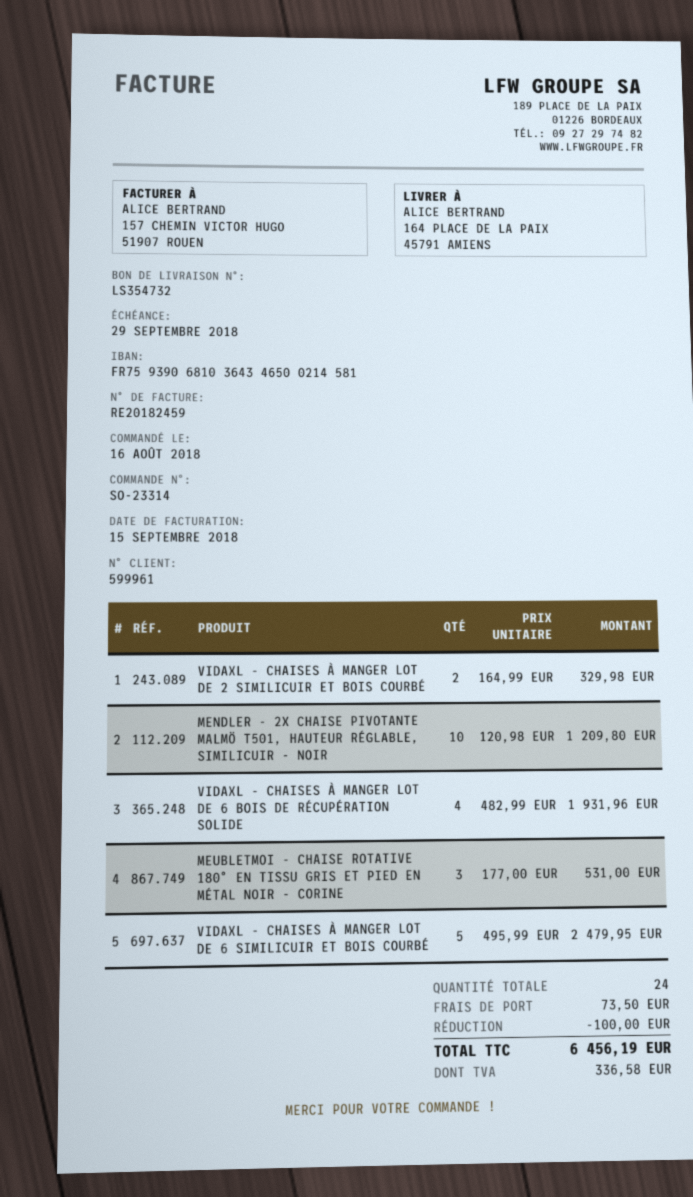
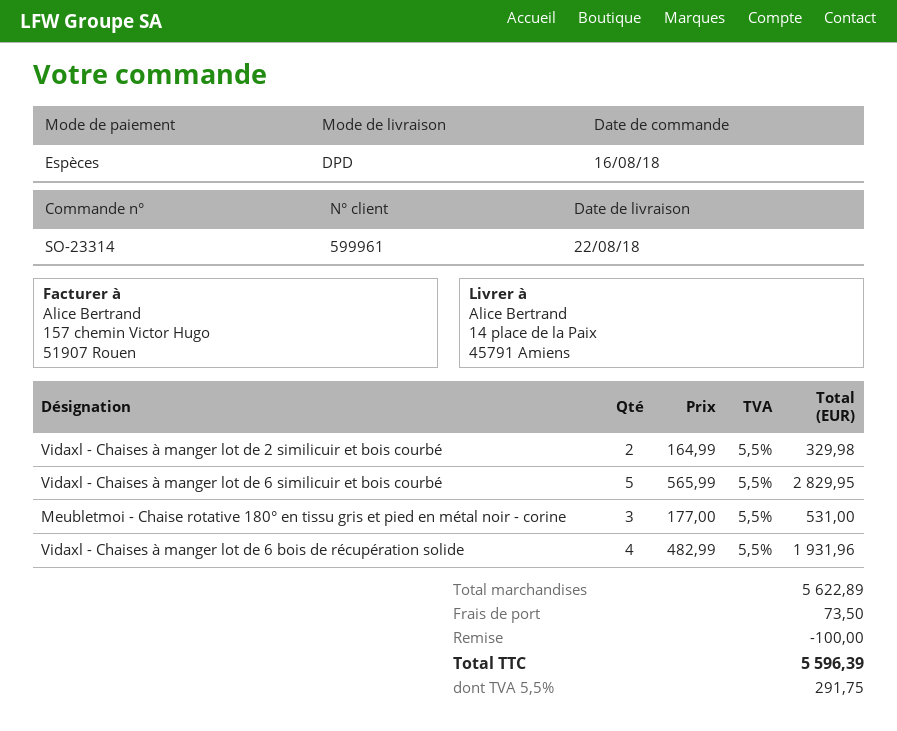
ship to: 164 PLACE DE LA PAIX, 45791 AMIENS -> 14 place de la Paix, 45791 Amiens
MENDLER - 2X CHAISE PIVOTANTE MALMÖ T501, HAUTEUR RÉGLABLE, SIMILICUIR - NOIR: 10 x 120.98 = 1209.80 -> none
VIDAXL - CHAISES À MANGER LOT DE 6 SIMILICUIR ET BOIS COURBÉ: 5 x 495.99 = 2479.95 -> 5 x 565.99 = 2829.95
tax: 336.58 -> 291.75
total: 6456.19 -> 5596.39

